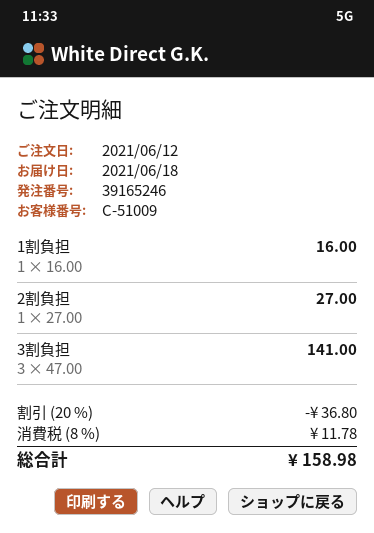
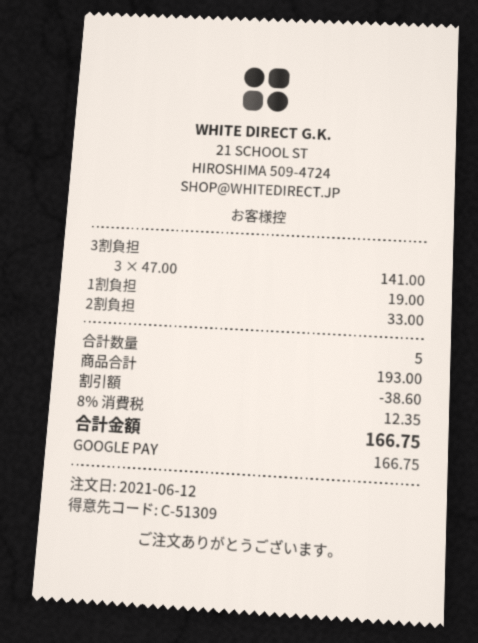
customer number: C-51009 -> C-51309
1割負担: 1 x 16.00 = 16.00 -> 1 x 19.00 = 19.00
2割負担: 1 x 27.00 = 27.00 -> 1 x 33.00 = 33.00
discount: 36.80 -> 38.60
tax: 8% = 11.78 -> 8% = 12.35
total: 158.98 -> 166.75

